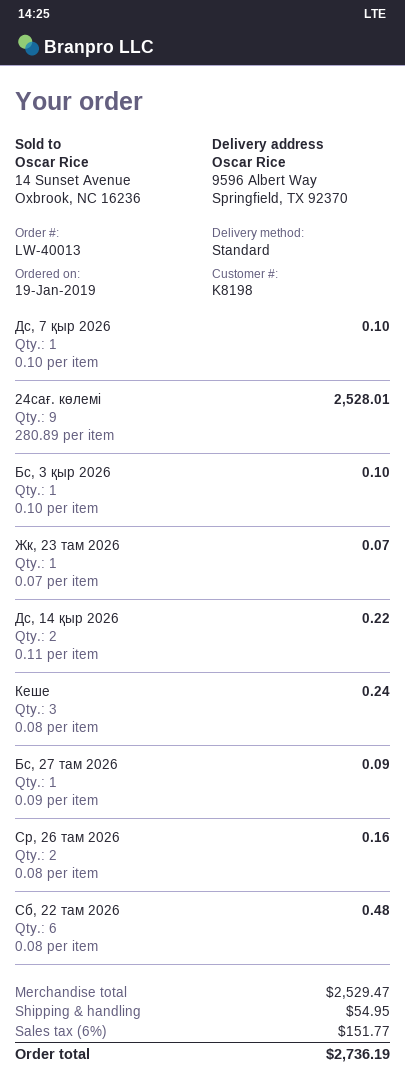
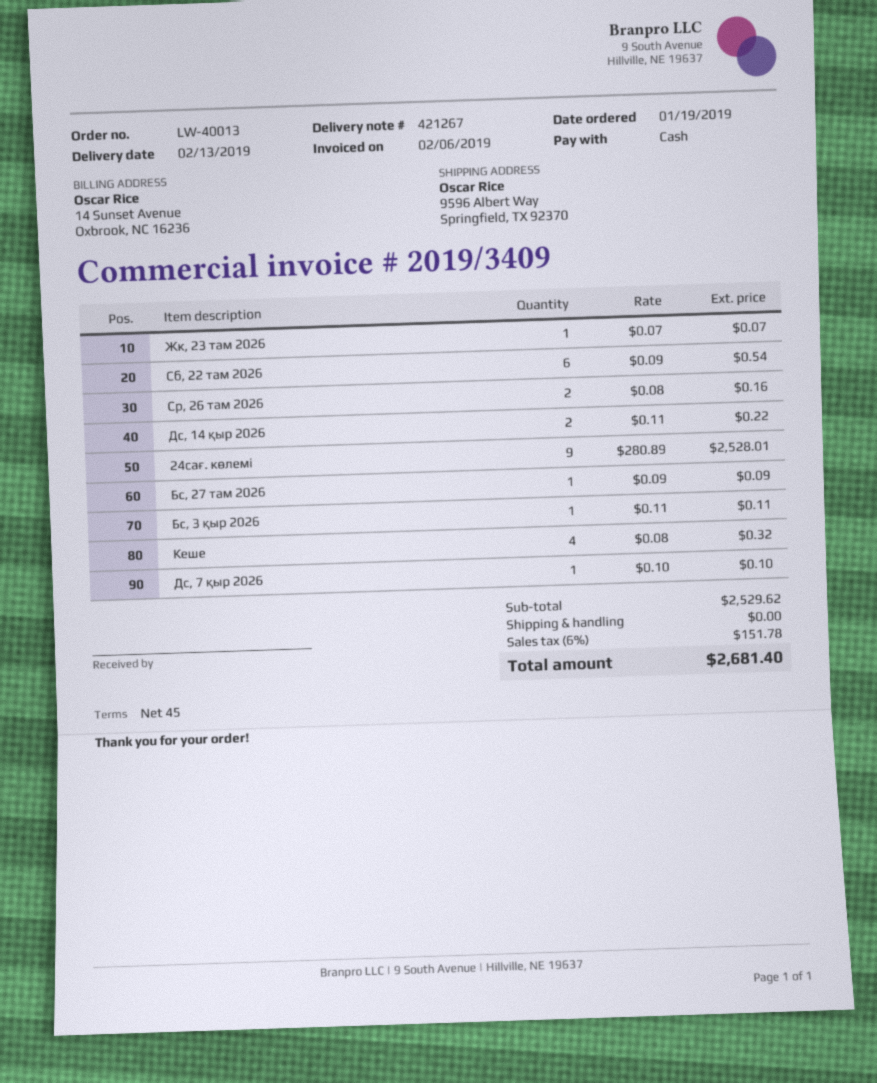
Бс, 3 қыр 2026: 1 x 0.10 = 0.10 -> 1 x 0.11 = 0.11
Кеше: 3 x 0.08 = 0.24 -> 4 x 0.08 = 0.32
Сб, 22 там 2026: 6 x 0.08 = 0.48 -> 6 x 0.09 = 0.54
subtotal: 2529.47 -> 2529.62
shipping: 54.95 -> 0.00
tax: 6% = 151.77 -> 6% = 151.78
total: 2736.19 -> 2681.40

